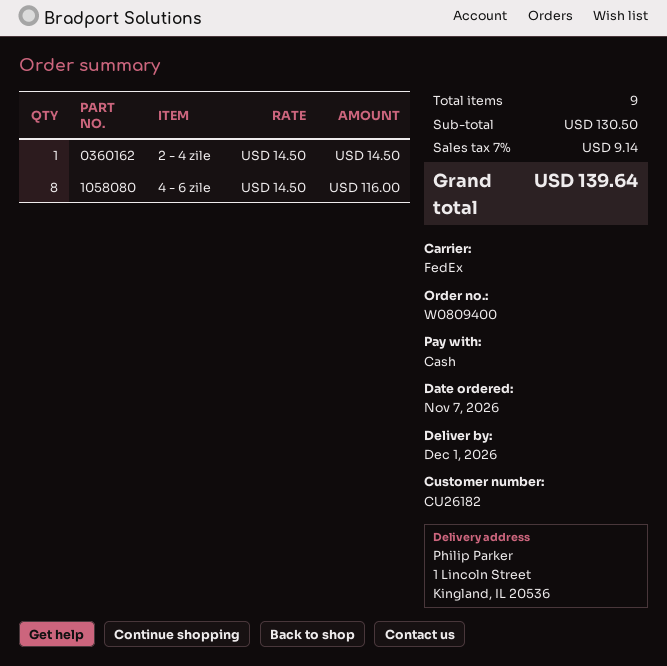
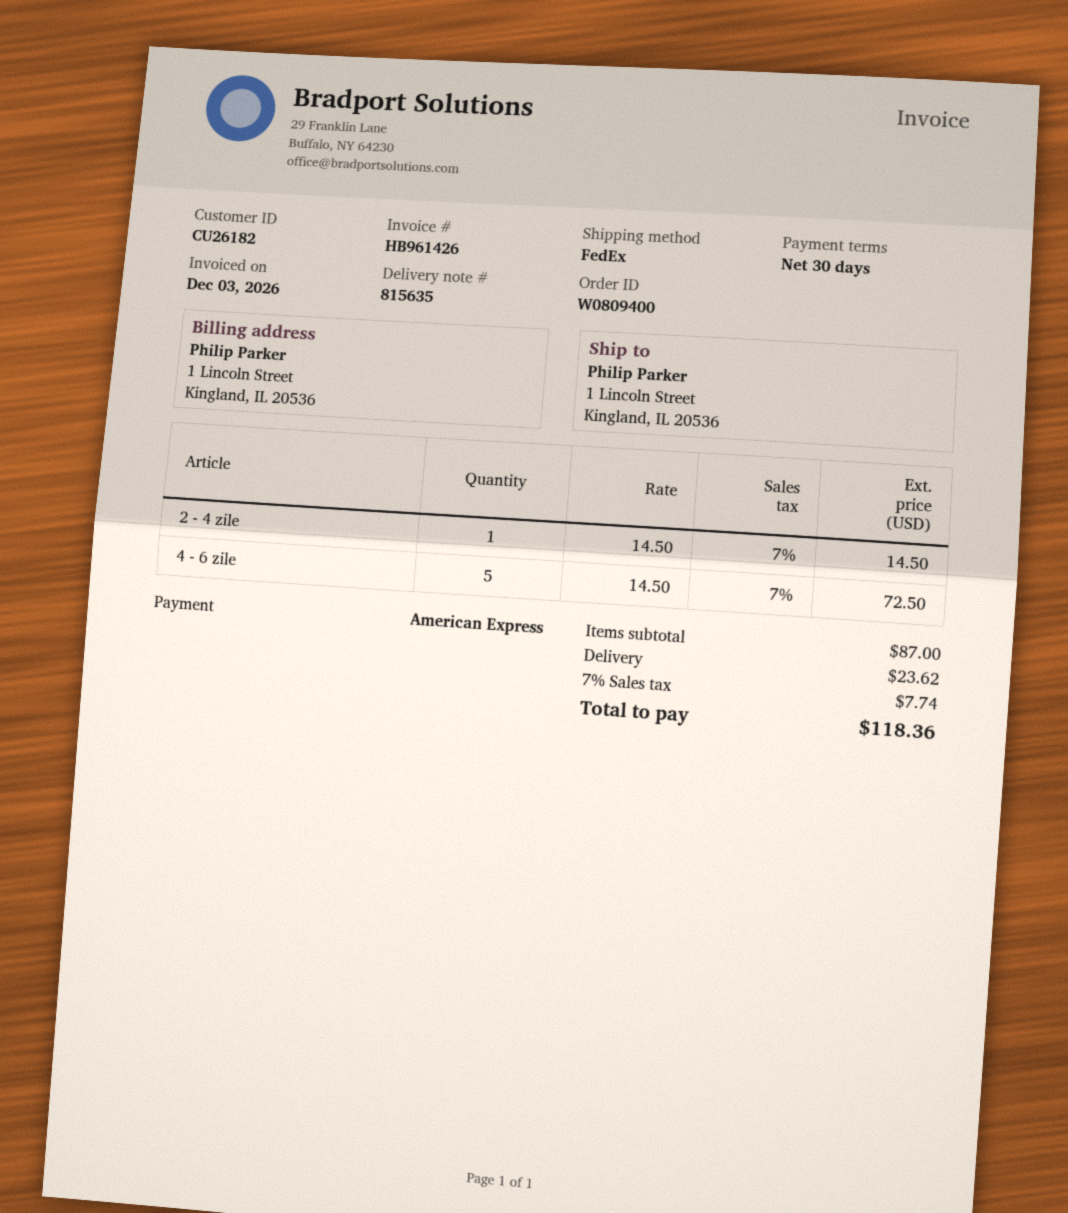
payment method: cash -> American Express
4 - 6 zile: 8 x 14.50 = 116.00 -> 5 x 14.50 = 72.50
subtotal: 130.50 -> 87.00
shipping: none -> 23.62
tax: 7% = 9.14 -> 7% = 7.74
total: 139.64 -> 118.36

